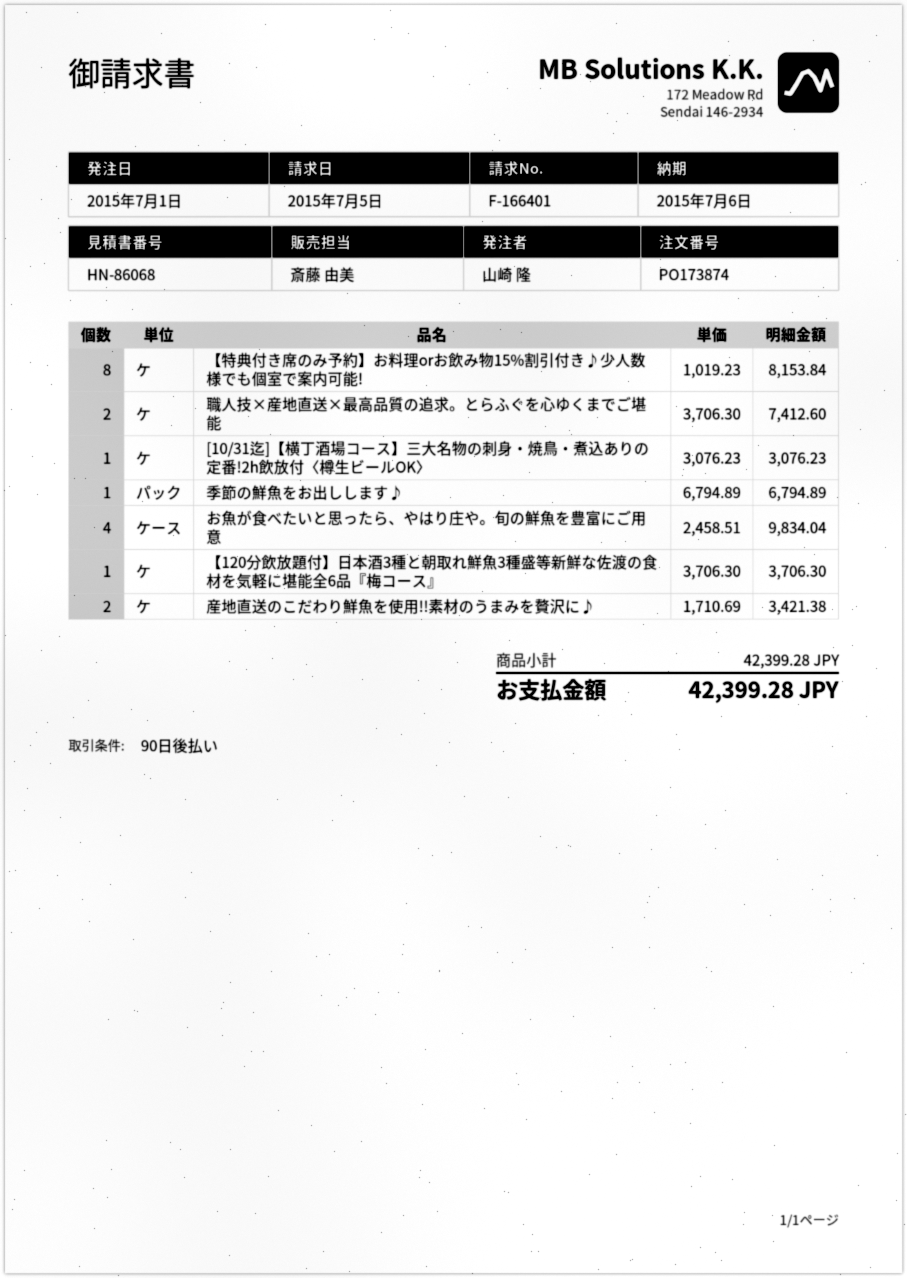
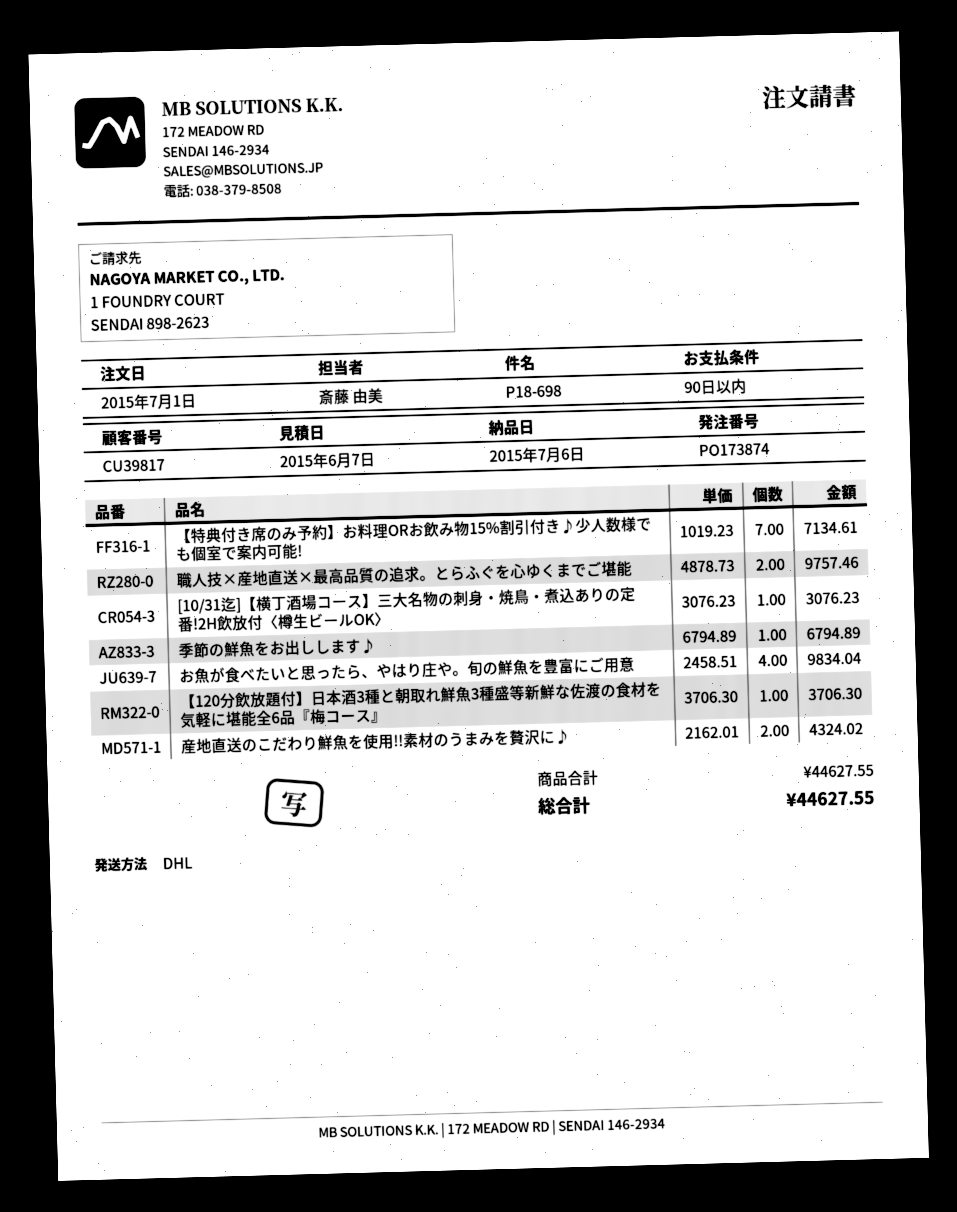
【特典付き席のみ予約】お料理orお飲み物15%割引付き♪少人数様でも個室で案内可能!: 8 x 1019.23 = 8153.84 -> 7 x 1019.23 = 7134.61
職人技×産地直送×最高品質の追求。とらふぐを心ゆくまでご堪能: 2 x 3706.30 = 7412.60 -> 2 x 4878.73 = 9757.46
産地直送のこだわり鮮魚を使用!!素材のうまみを贅沢に♪: 2 x 1710.69 = 3421.38 -> 2 x 2162.01 = 4324.02
subtotal: 42399.28 -> 44627.55
total: 42399.28 -> 44627.55

